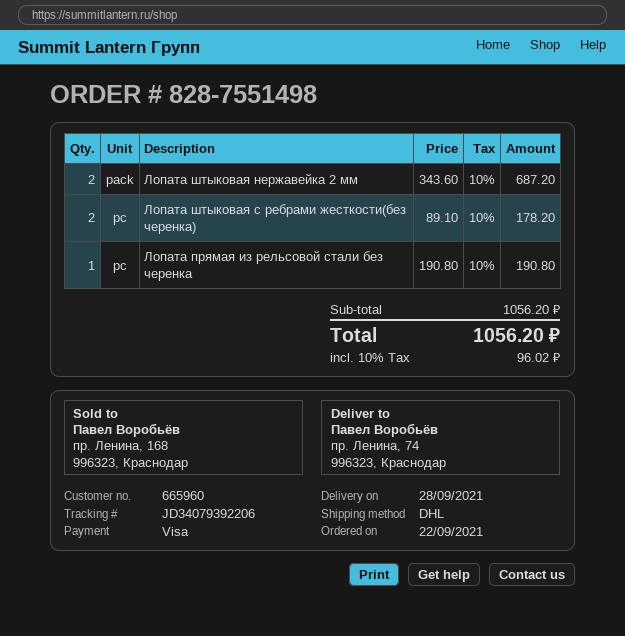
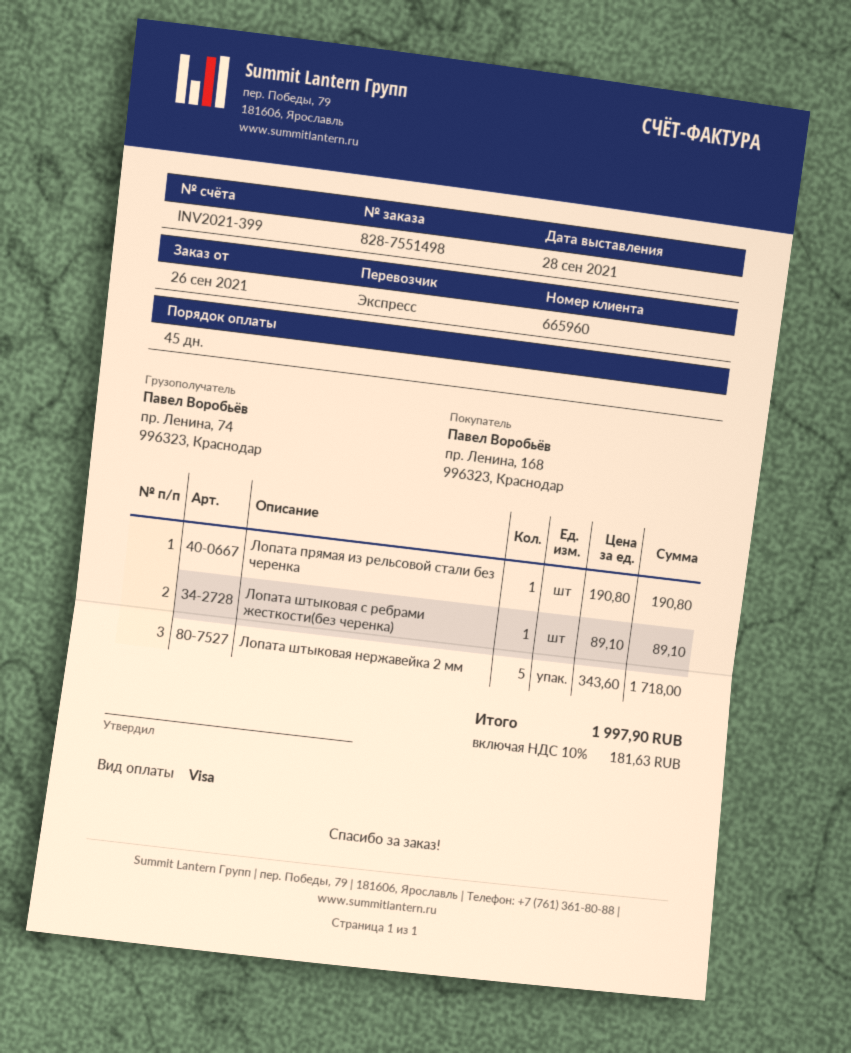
order date: 2021-09-22 -> 2021-09-26
shipping method: DHL -> express
Лопата штыковая нержавейка 2 мм: 2 x 343.60 = 687.20 -> 5 x 343.60 = 1718.00
Лопата штыковая с ребрами жесткости(без черенка): 2 x 89.10 = 178.20 -> 1 x 89.10 = 89.10
tax: 10% = 96.02 -> 10% = 181.63
total: 1056.20 -> 1997.90

